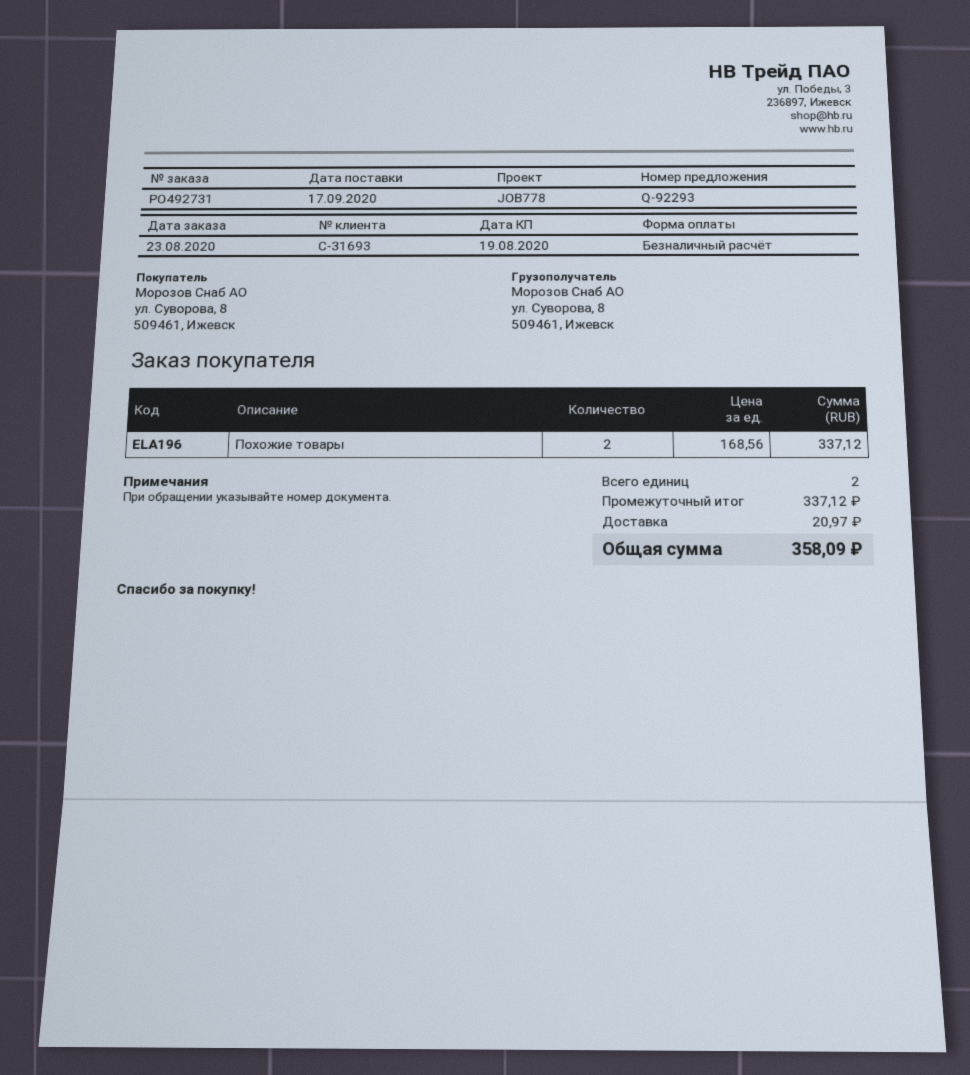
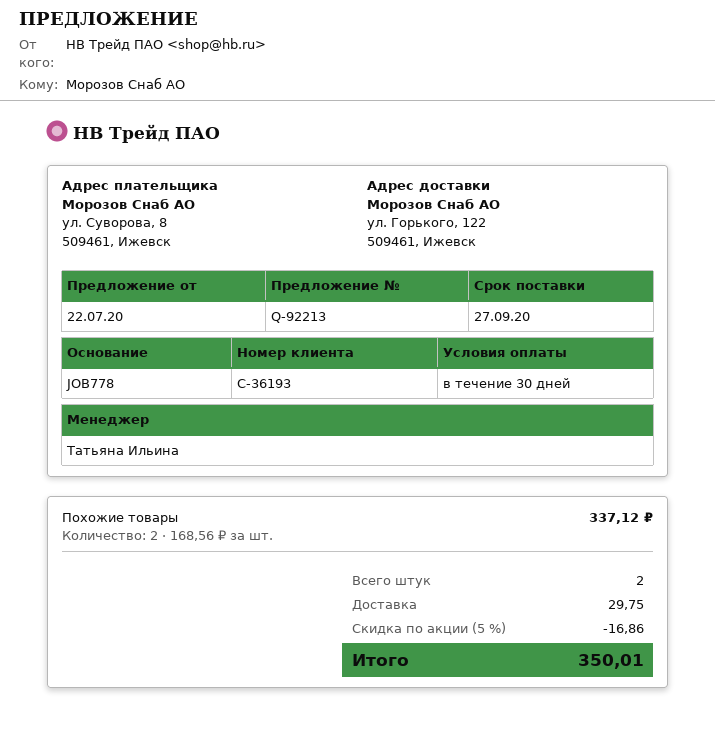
quote number: Q-92293 -> Q-92213
quote date: 2020-08-19 -> 2020-07-22
delivery date: 2020-09-17 -> 2020-09-27
customer number: C-31693 -> C-36193
ship to: ул. Суворова, 8, 509461, Ижевск -> ул. Горького, 122, 509461, Ижевск
discount: none -> 5% = 16.86
shipping: 20.97 -> 29.75
total: 358.09 -> 350.01

